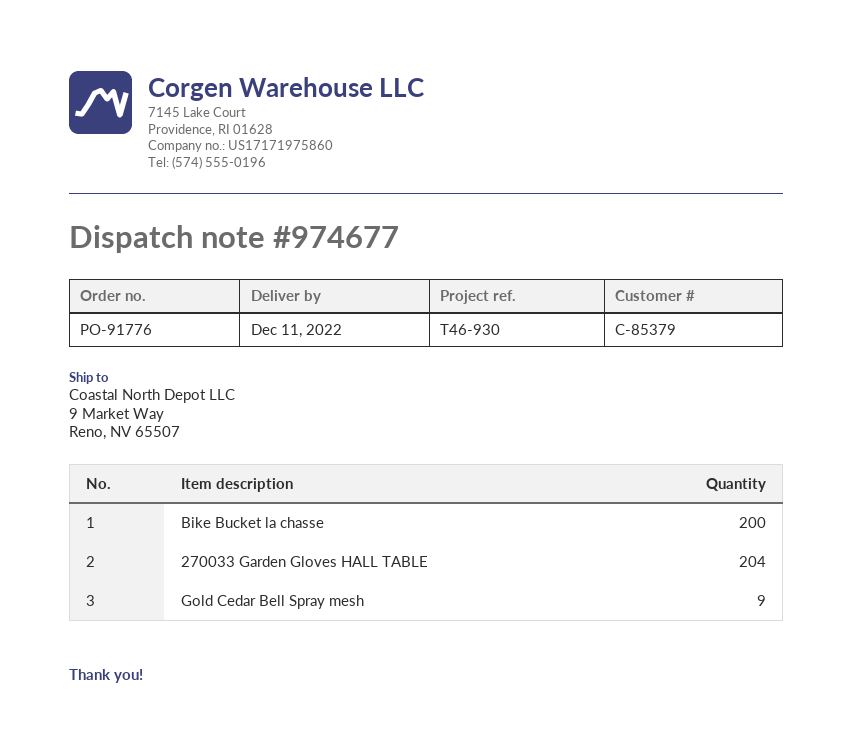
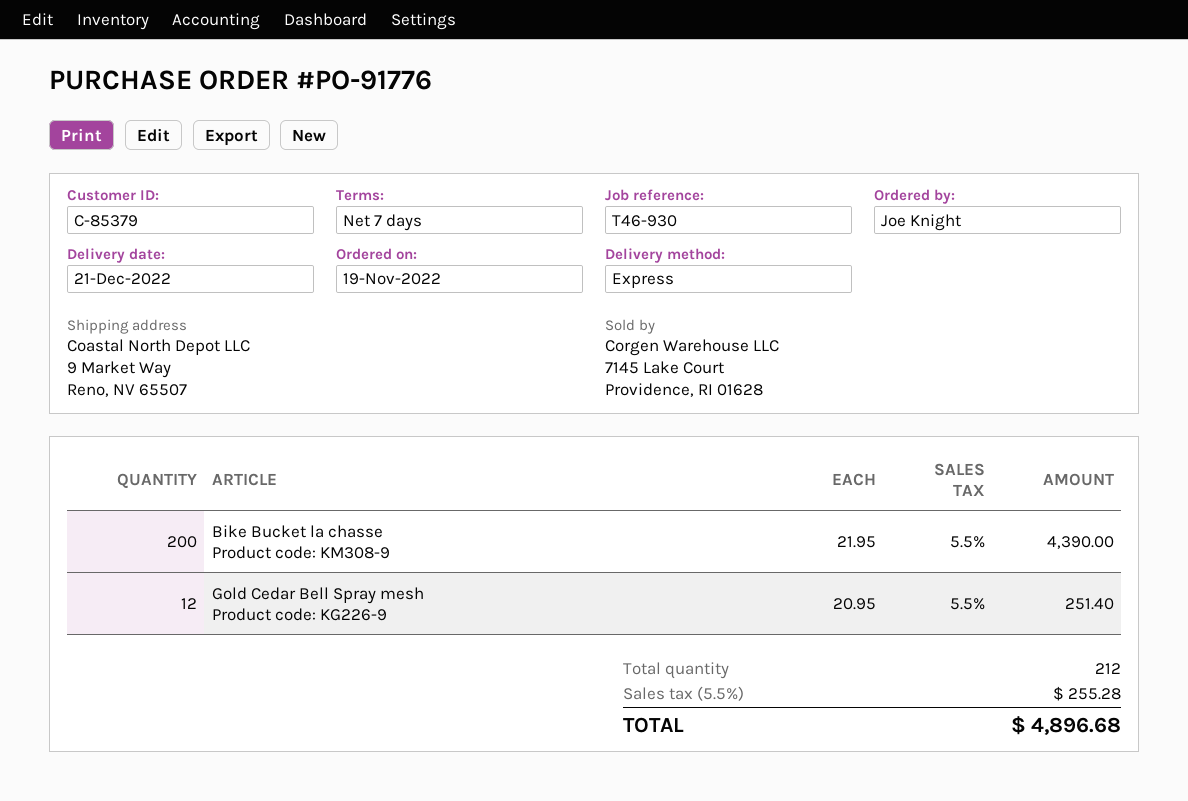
delivery date: 2022-12-11 -> 2022-12-21
270033 Garden Gloves HALL TABLE: 204 -> none
Gold Cedar Bell Spray mesh: 9 -> 12

